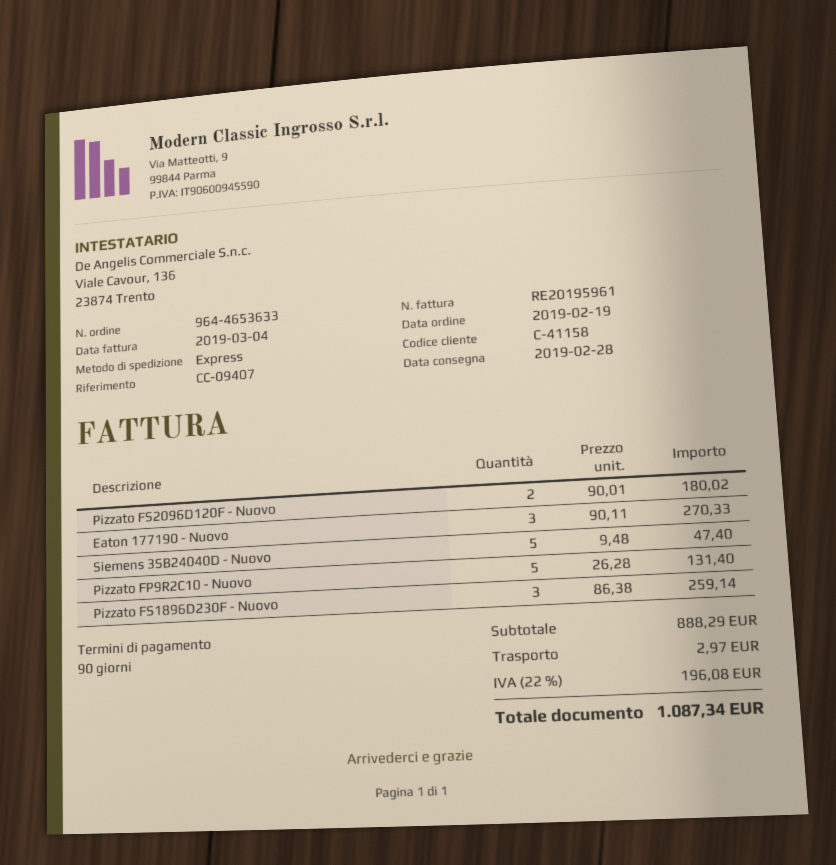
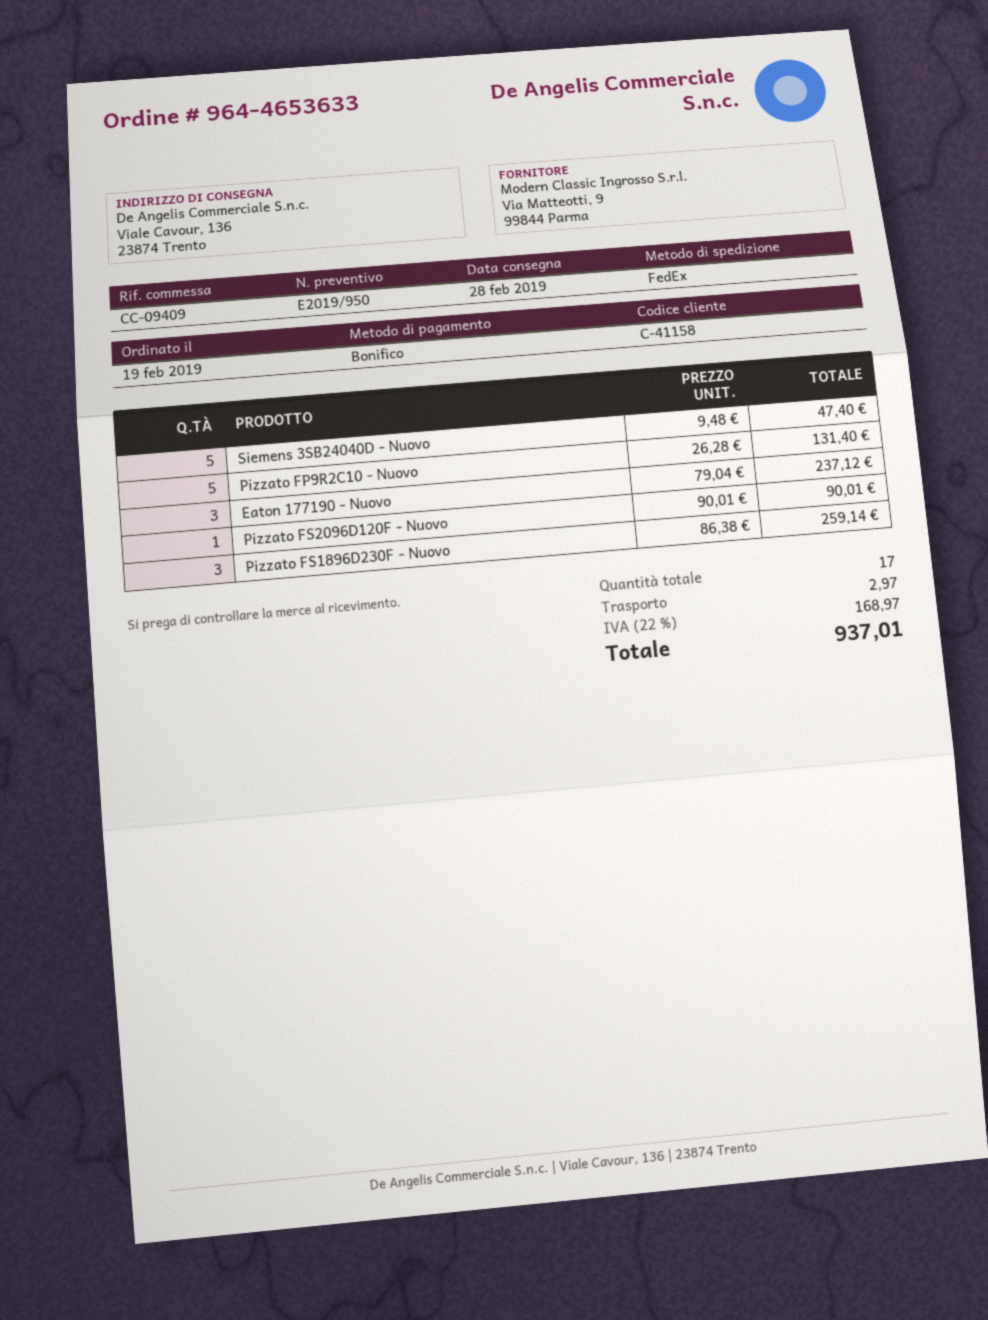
reference: CC-09407 -> CC-09409
shipping method: express -> FedEx
Pizzato FS2096D120F - Nuovo: 2 x 90.01 = 180.02 -> 1 x 90.01 = 90.01
Eaton 177190 - Nuovo: 3 x 90.11 = 270.33 -> 3 x 79.04 = 237.12
tax: 22% = 196.08 -> 22% = 168.97
total: 1087.34 -> 937.01

